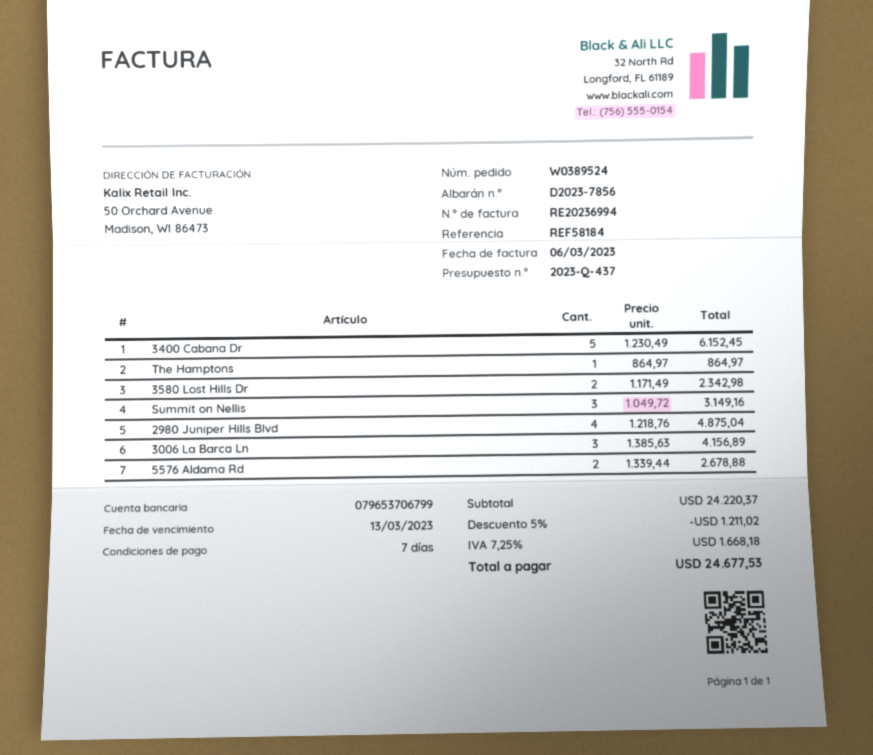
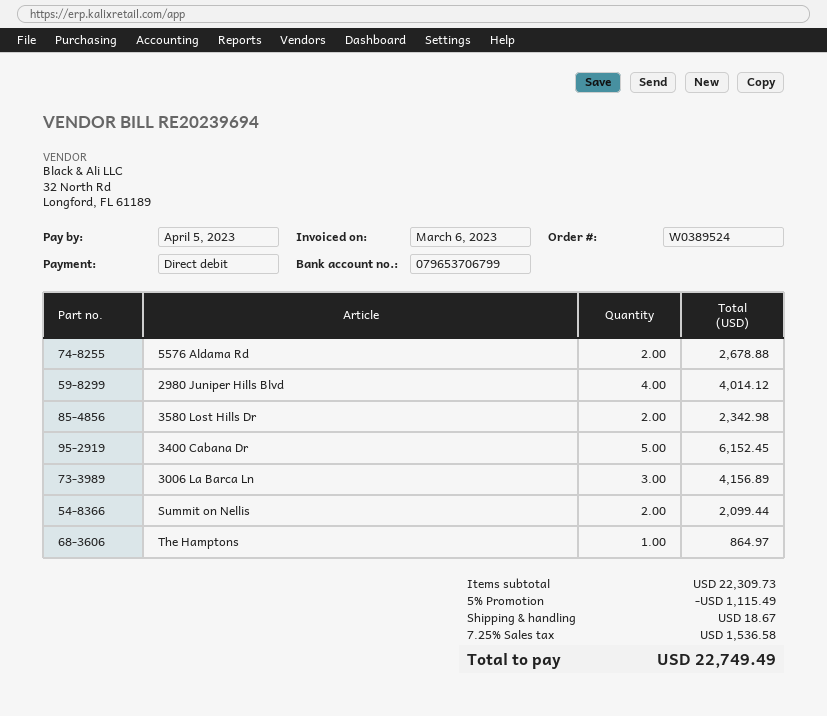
invoice number: RE20236994 -> RE20239694
due date: 2023-03-13 -> 2023-04-05
Summit on Nellis: 3 for 3149.16 -> 2 for 2099.44
2980 Juniper Hills Blvd: 4 for 4875.04 -> 4 for 4014.12
subtotal: 24220.37 -> 22309.73
discount: 5% = 1211.02 -> 5% = 1115.49
shipping: none -> 18.67
tax: 7.25% = 1668.18 -> 7.25% = 1536.58
total: 24677.53 -> 22749.49

